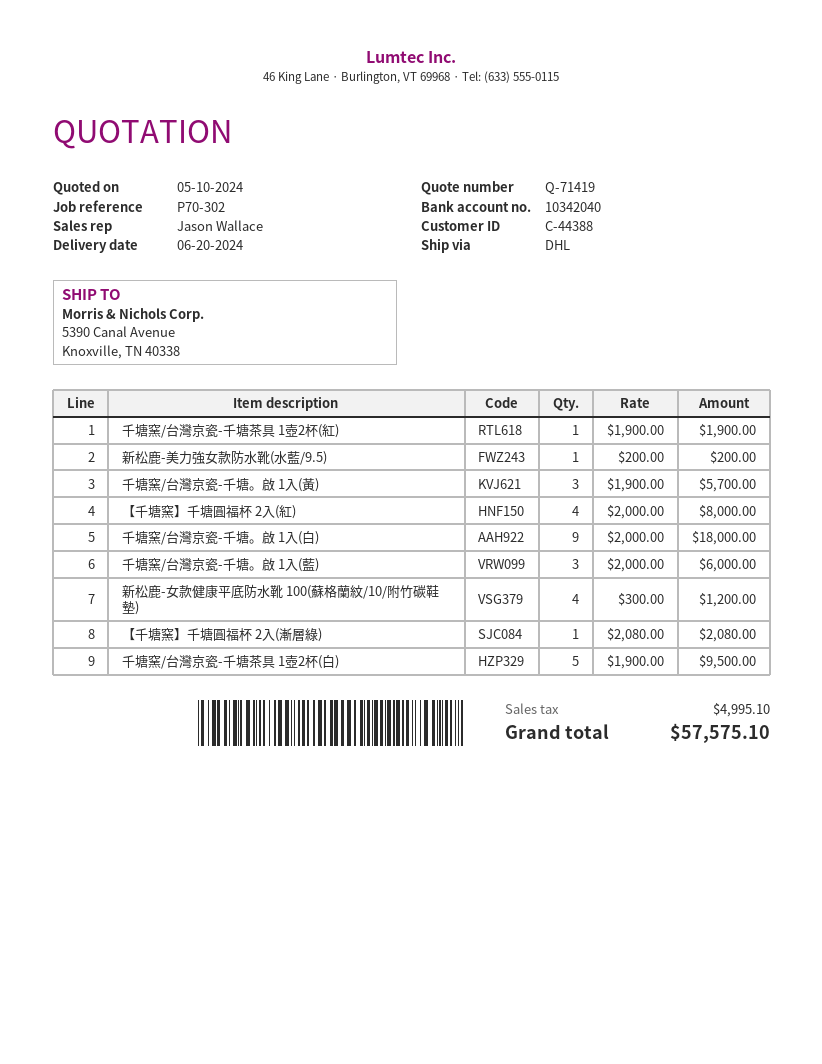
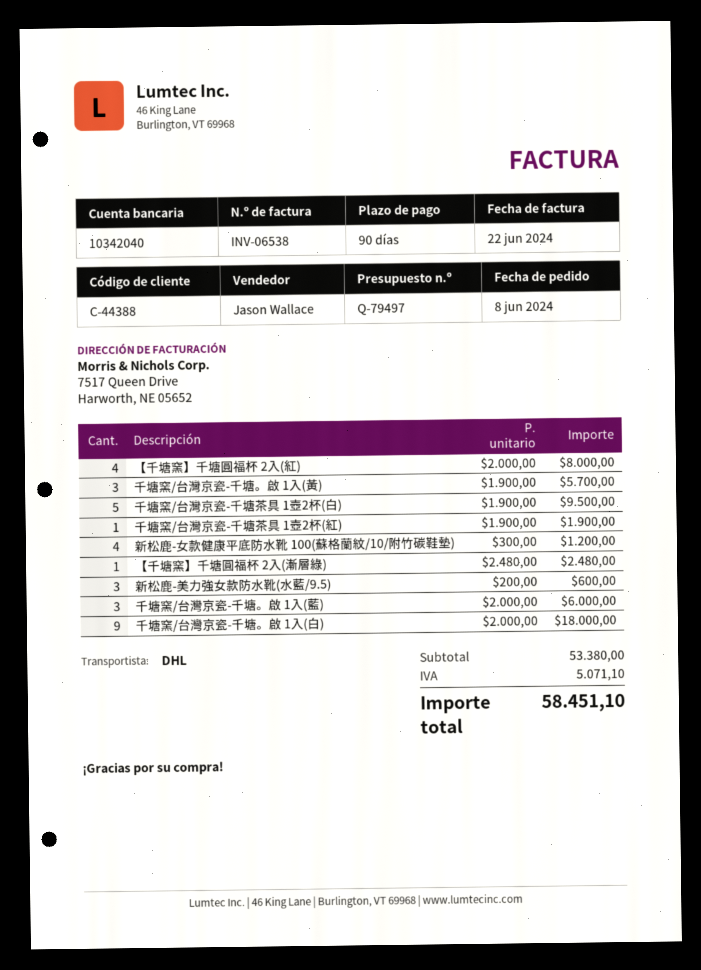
quote number: Q-71419 -> Q-79497
新松鹿-美力強女款防水靴(水藍/9.5): 1 x 200.00 = 200.00 -> 3 x 200.00 = 600.00
【千塘窯】千塘圓福杯 2入(漸層綠): 1 x 2080.00 = 2080.00 -> 1 x 2480.00 = 2480.00
tax: 4995.10 -> 5071.10
total: 57575.10 -> 58451.10

